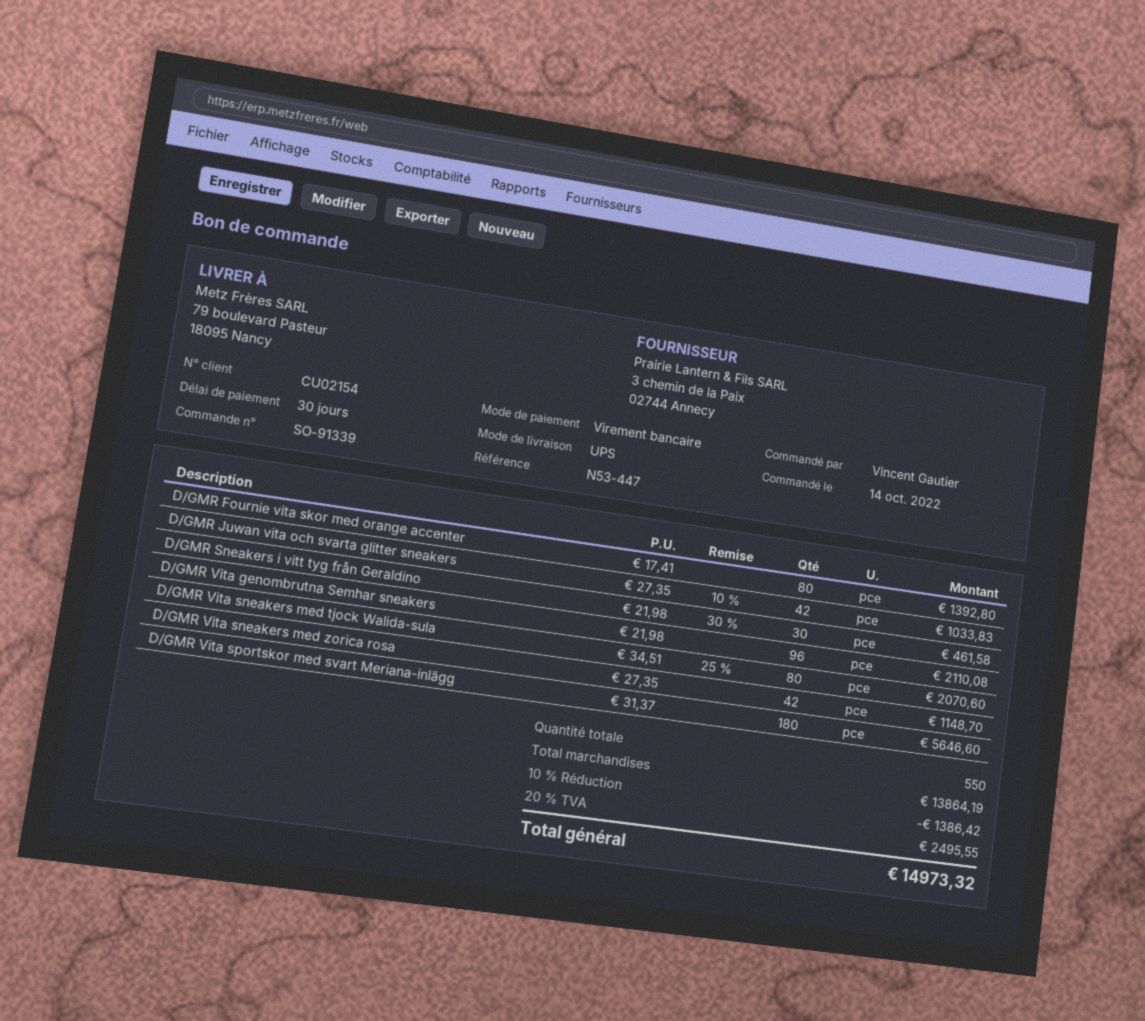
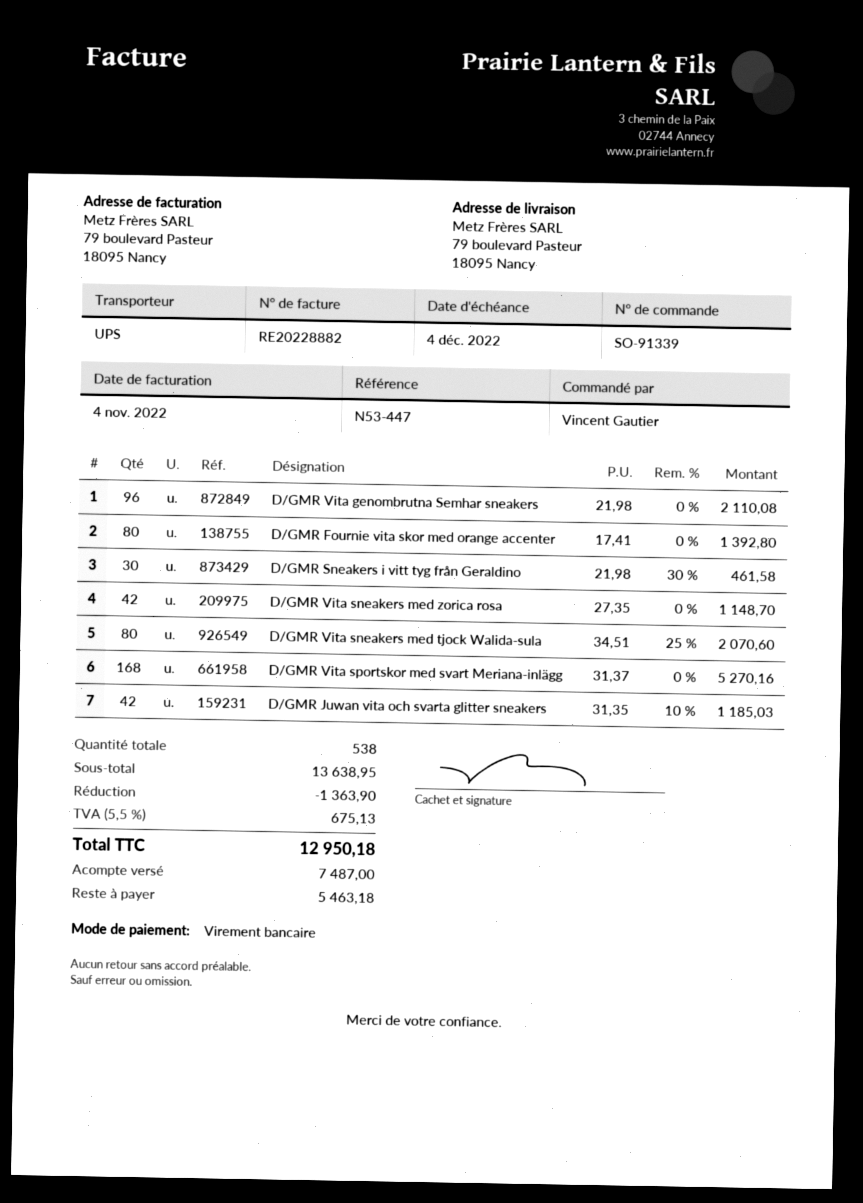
D/GMR Juwan vita och svarta glitter sneakers: 42 x 27.35 - 10% = 1033.83 -> 42 x 31.35 - 10% = 1185.03
D/GMR Vita sportskor med svart Meriana-inlägg: 180 x 31.37 = 5646.60 -> 168 x 31.37 = 5270.16
total quantity: 550 -> 538
subtotal: 13864.19 -> 13638.95
discount: 1386.42 -> 1363.90
tax: 20% = 2495.55 -> 5.5% = 675.13
total: 14973.32 -> 12950.18

